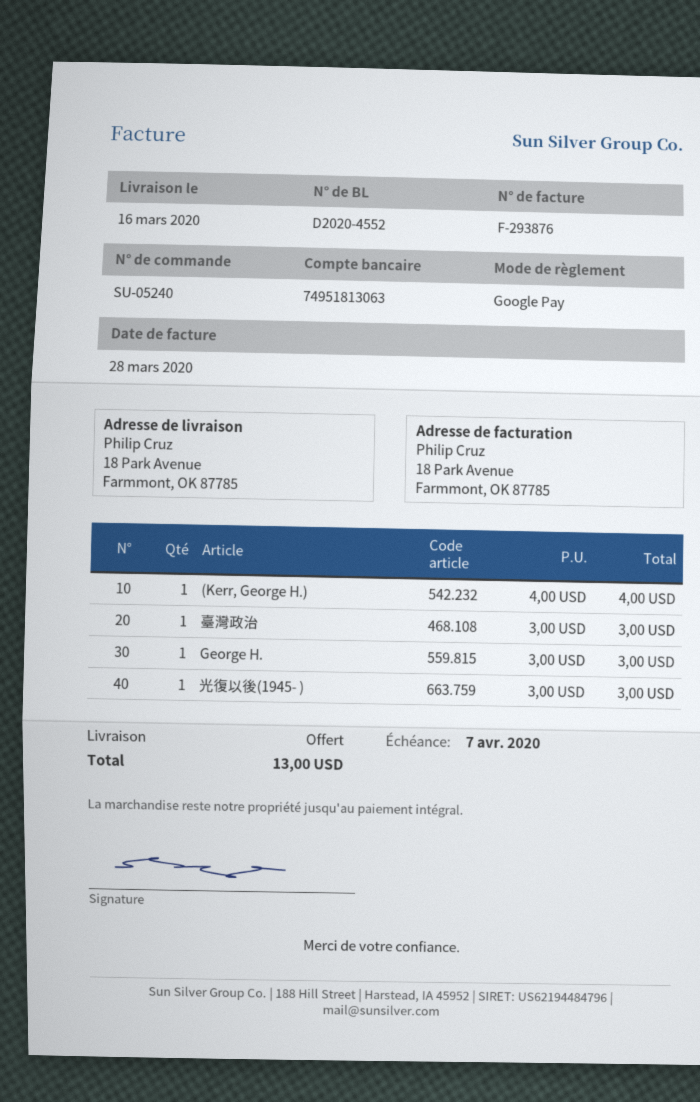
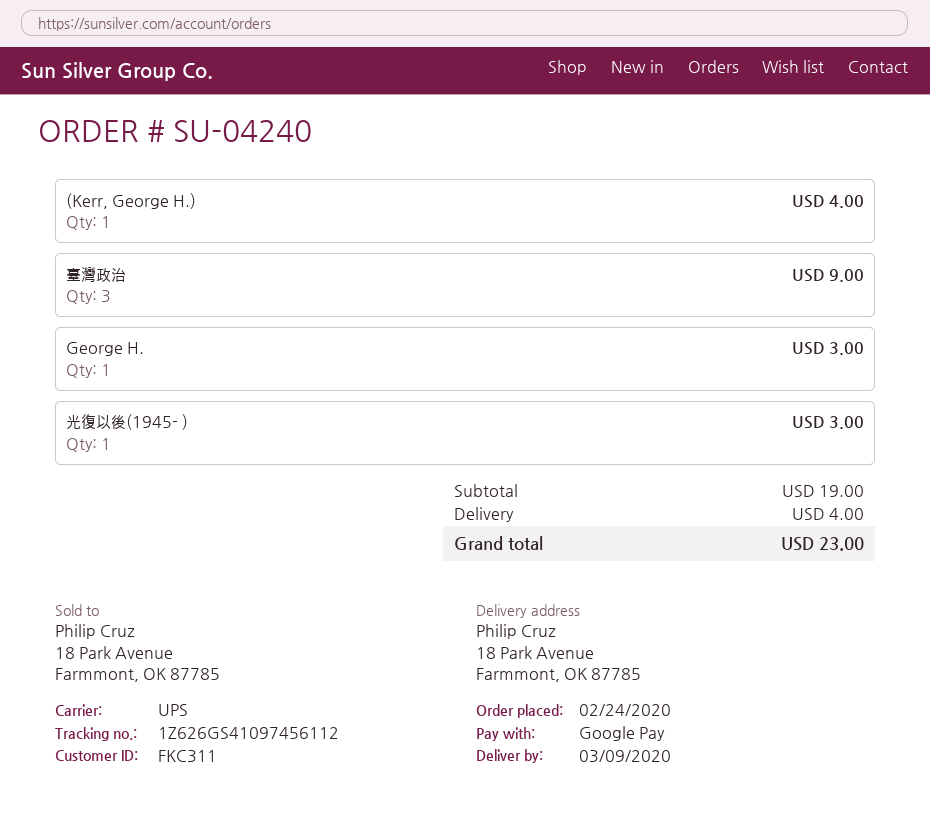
order number: SU-05240 -> SU-04240
delivery date: 2020-03-16 -> 2020-03-09
臺灣政治: 1 for 3.00 -> 3 for 9.00
shipping: 0.00 -> 4.00
total: 13.00 -> 23.00

